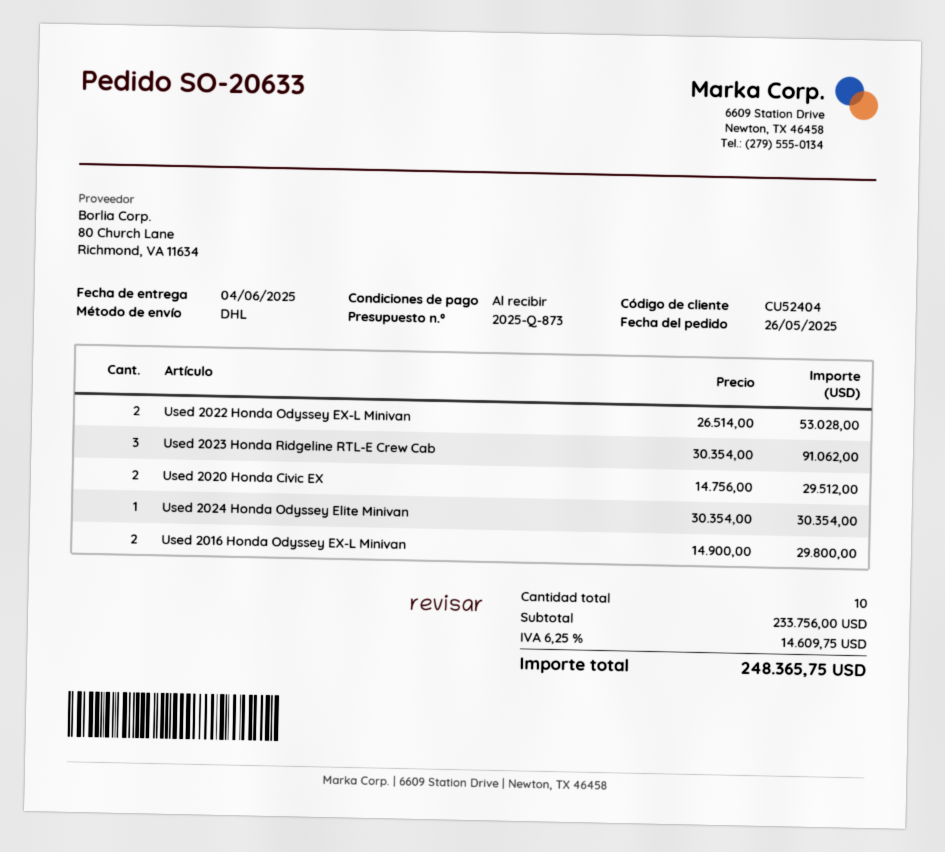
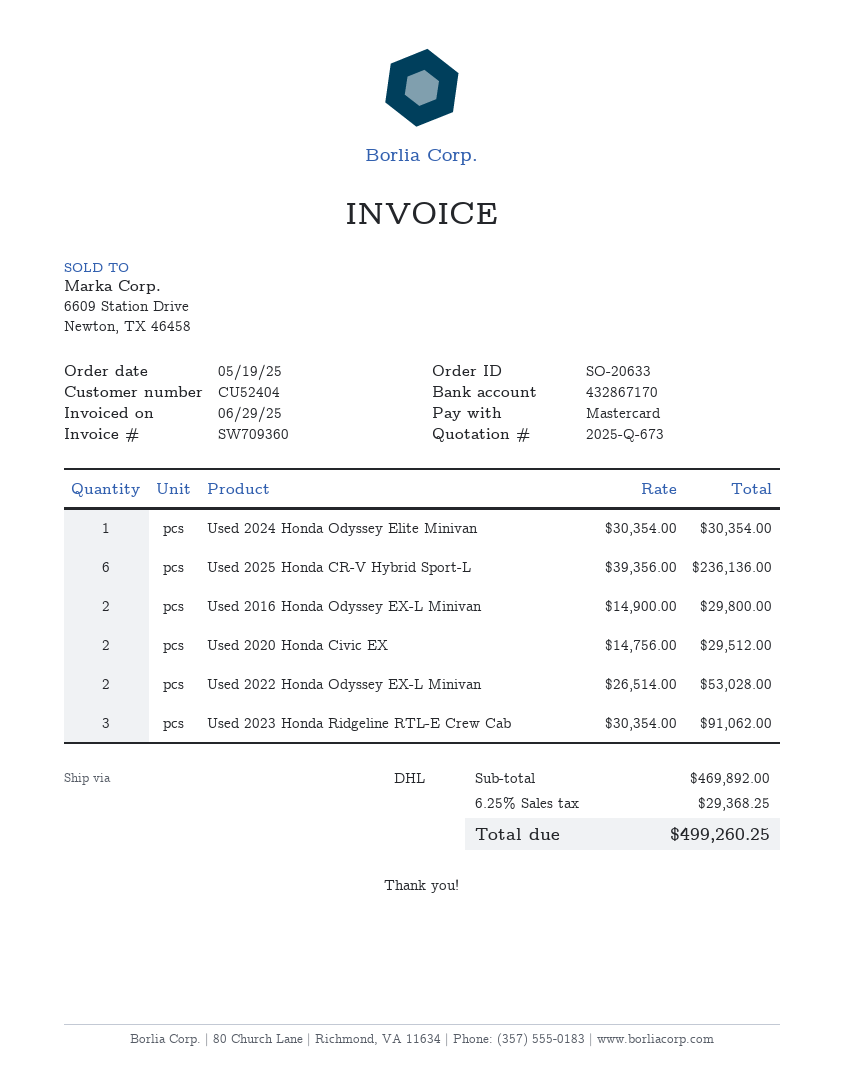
quote number: 2025-Q-873 -> 2025-Q-673
order date: 2025-05-26 -> 2025-05-19
Used 2025 Honda CR-V Hybrid Sport-L: none -> 6 x 39356.00 = 236136.00
subtotal: 233756.00 -> 469892.00
tax: 6.25% = 14609.75 -> 6.25% = 29368.25
total: 248365.75 -> 499260.25

